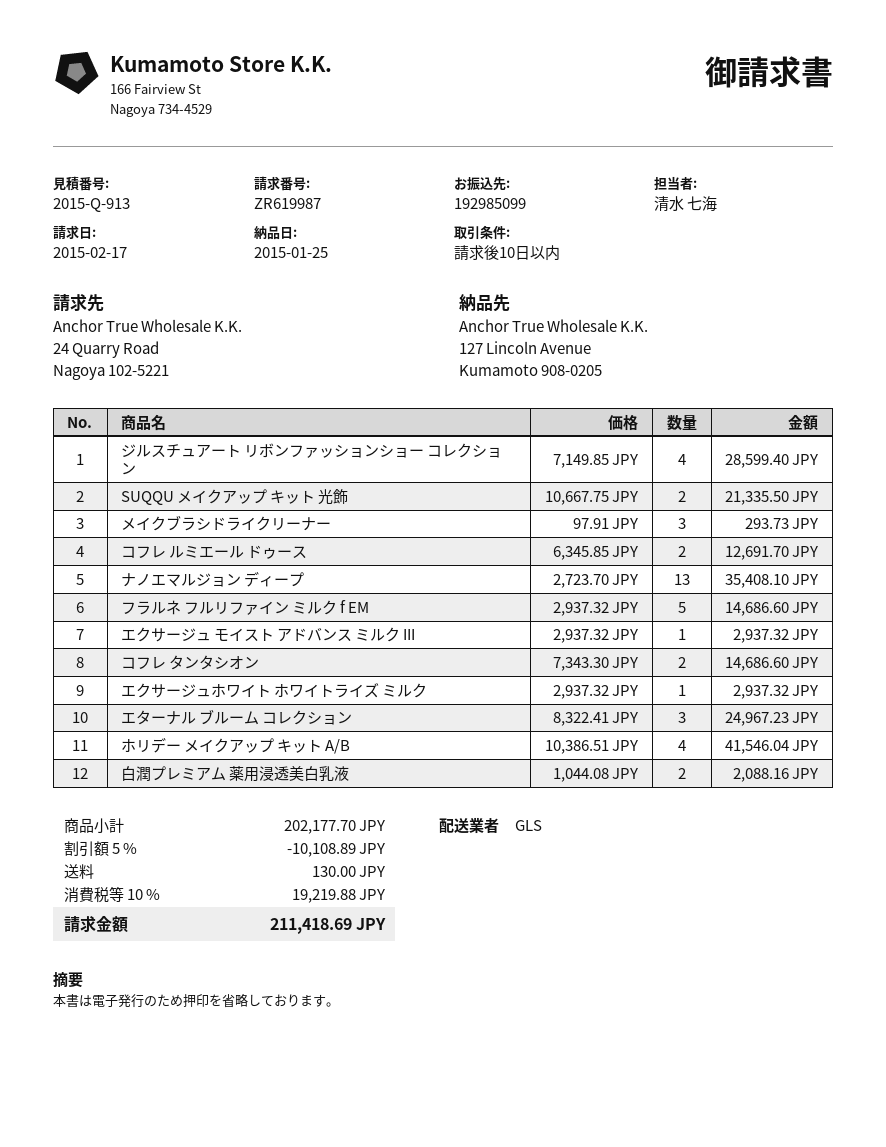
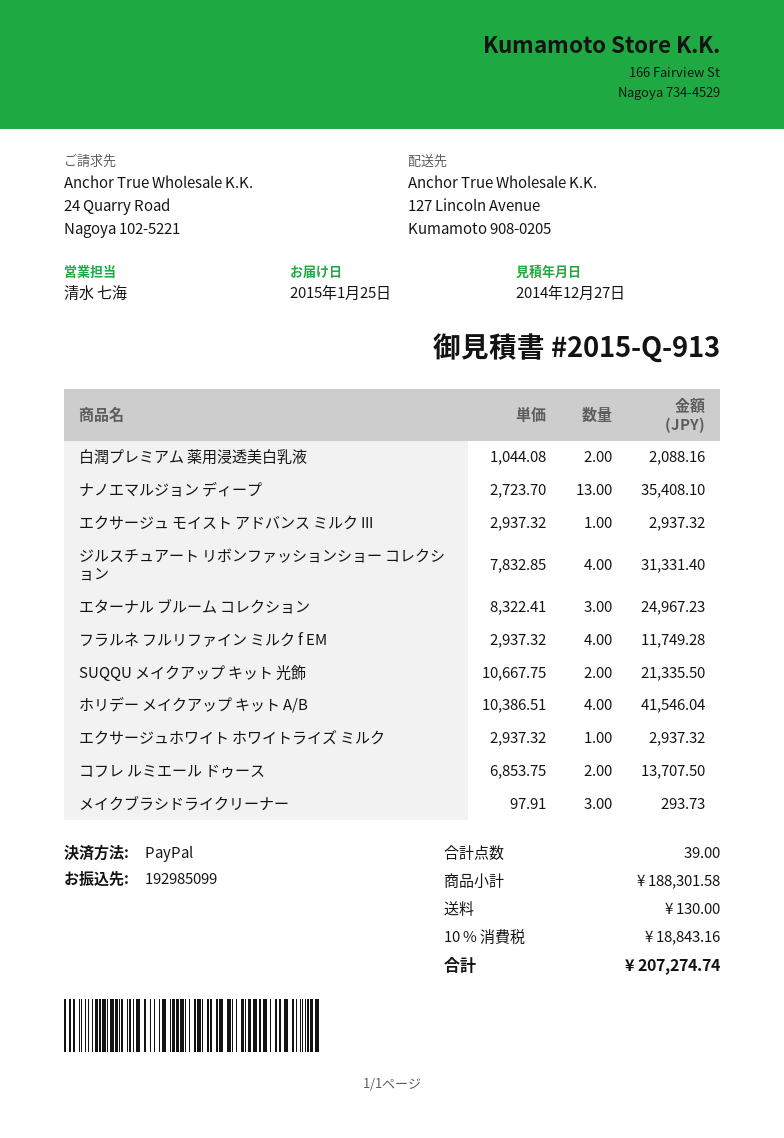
ジルスチュアート リボンファッションショー コレクション: 4 x 7149.85 = 28599.40 -> 4 x 7832.85 = 31331.40
コフレ ルミエール ドゥース: 2 x 6345.85 = 12691.70 -> 2 x 6853.75 = 13707.50
フラルネ フルリファイン ミルク f EM: 5 x 2937.32 = 14686.60 -> 4 x 2937.32 = 11749.28
コフレ タンタシオン: 2 x 7343.30 = 14686.60 -> none
subtotal: 202177.70 -> 188301.58
discount: 5% = 10108.89 -> none
tax: 10% = 19219.88 -> 10% = 18843.16
total: 211418.69 -> 207274.74

